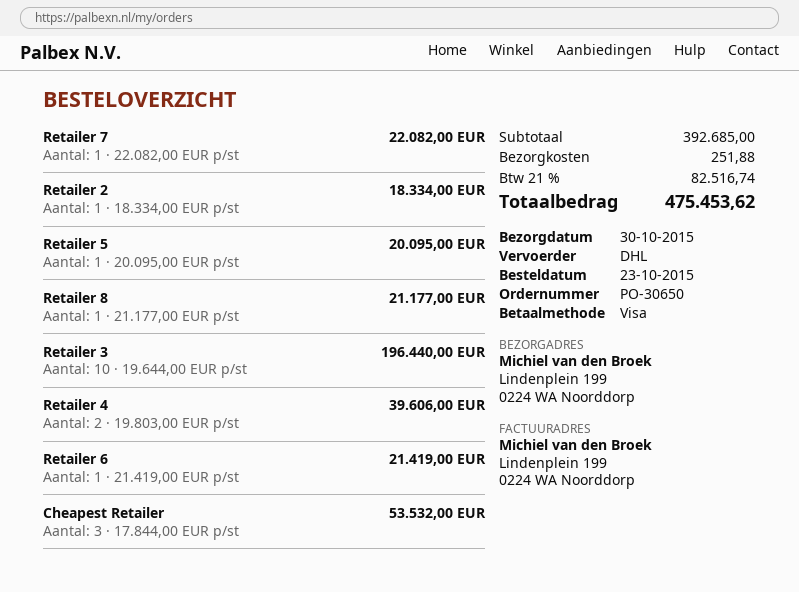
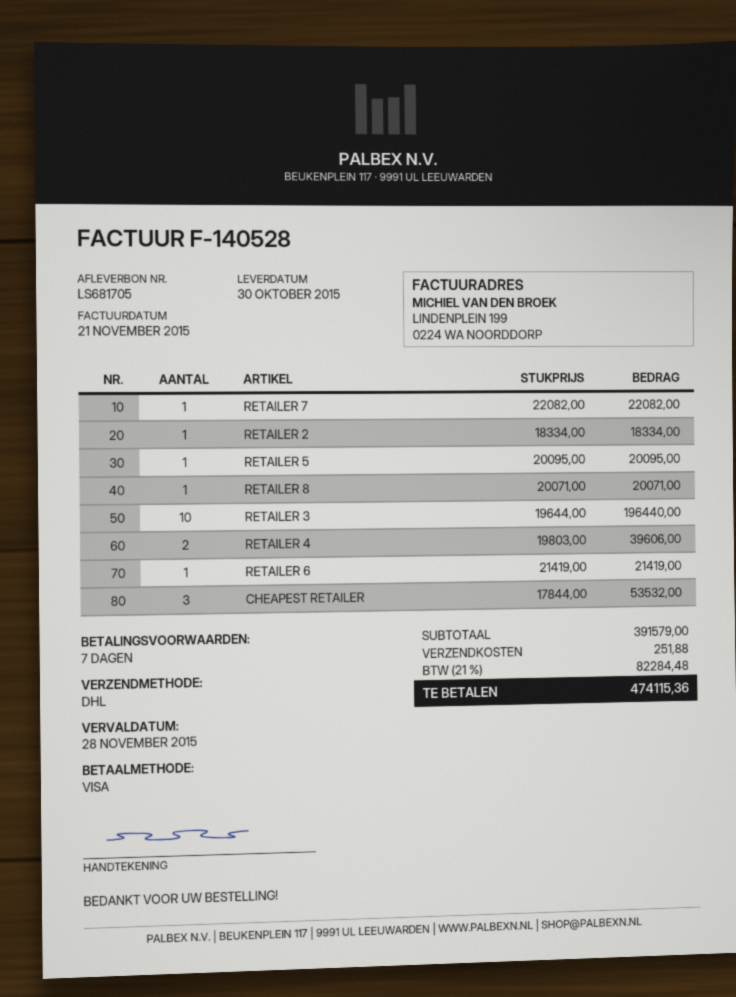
Retailer 8: 1 x 21177.00 = 21177.00 -> 1 x 20071.00 = 20071.00
subtotal: 392685.00 -> 391579.00
tax: 21% = 82516.74 -> 21% = 82284.48
total: 475453.62 -> 474115.36

